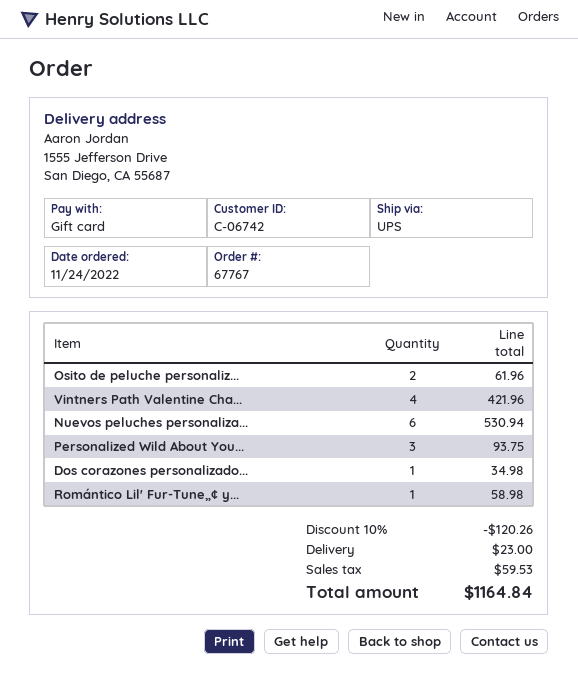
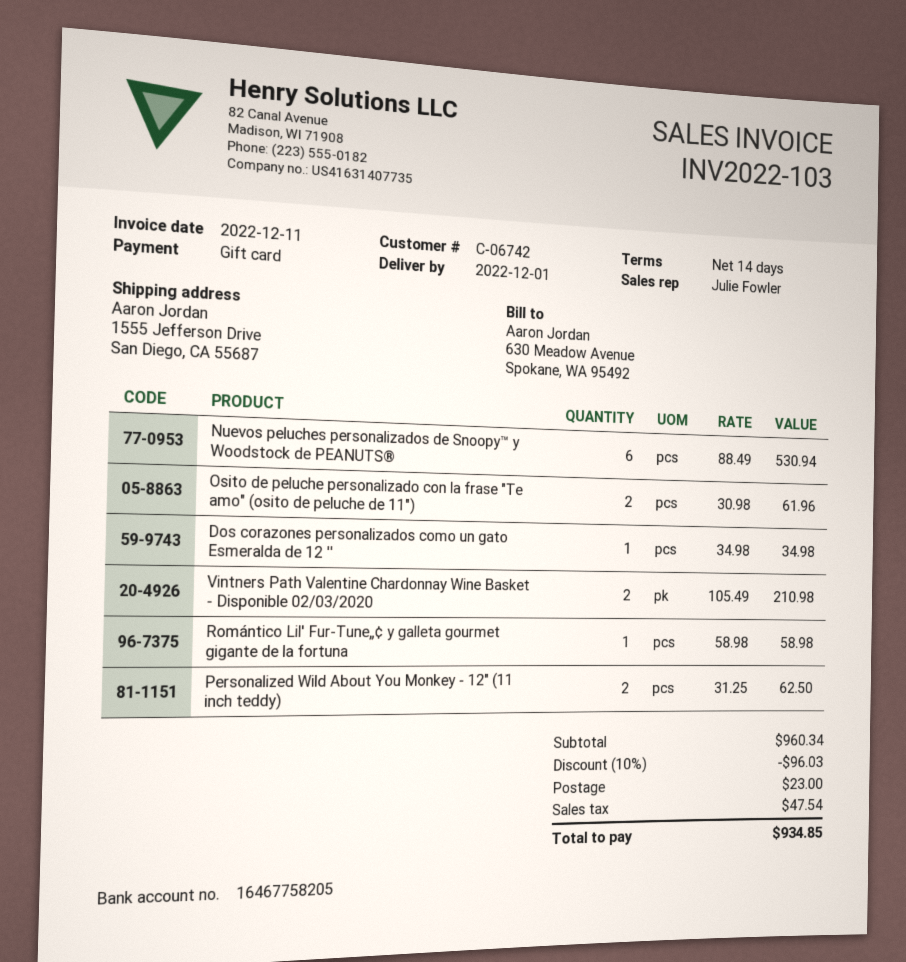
Vintners Path Valentine Cha...: 4 for 421.96 -> 2 for 210.98
Personalized Wild About You...: 3 for 93.75 -> 2 for 62.50
discount: 10% = 120.26 -> 10% = 96.03
tax: 59.53 -> 47.54
total: 1164.84 -> 934.85

